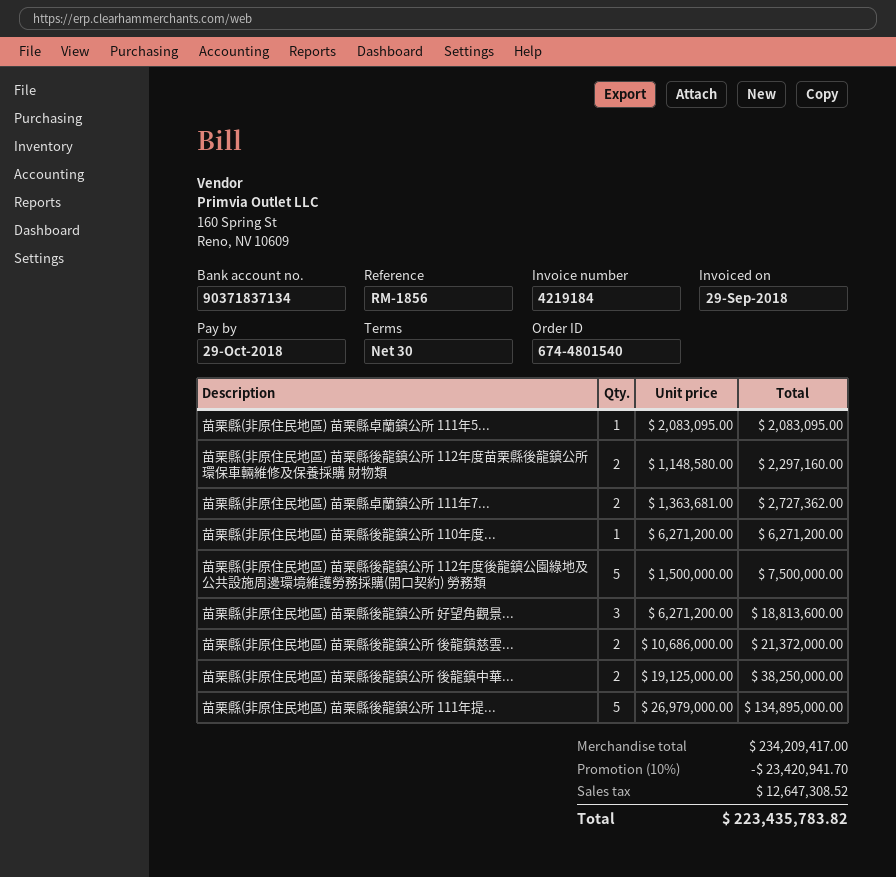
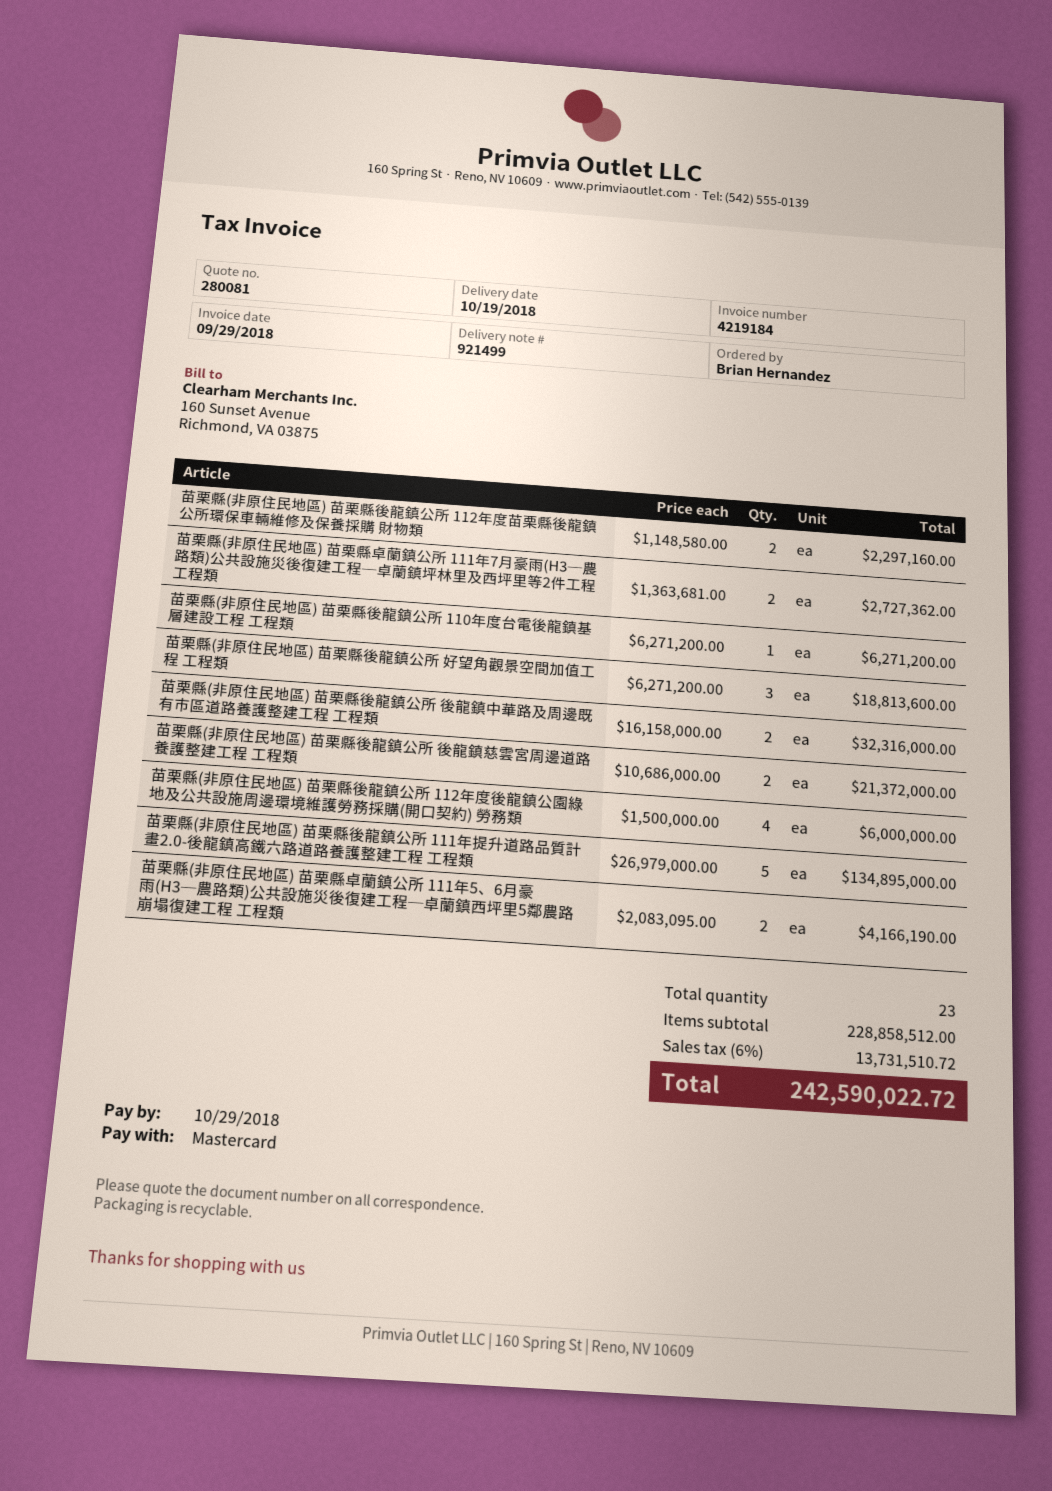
苗栗縣(非原住民地區) 苗栗縣卓蘭鎮公所 111年5...: 1 x 2083095.00 = 2083095.00 -> 2 x 2083095.00 = 4166190.00
苗栗縣(非原住民地區) 苗栗縣後龍鎮公所 112年度後龍鎮公園綠地及公共設施周邊環境維護勞務採購(開口契約) 勞務類: 5 x 1500000.00 = 7500000.00 -> 4 x 1500000.00 = 6000000.00
苗栗縣(非原住民地區) 苗栗縣後龍鎮公所 後龍鎮中華...: 2 x 19125000.00 = 38250000.00 -> 2 x 16158000.00 = 32316000.00
subtotal: 234209417.00 -> 228858512.00
discount: 10% = 23420941.70 -> none
tax: 12647308.52 -> 13731510.72
total: 223435783.82 -> 242590022.72

